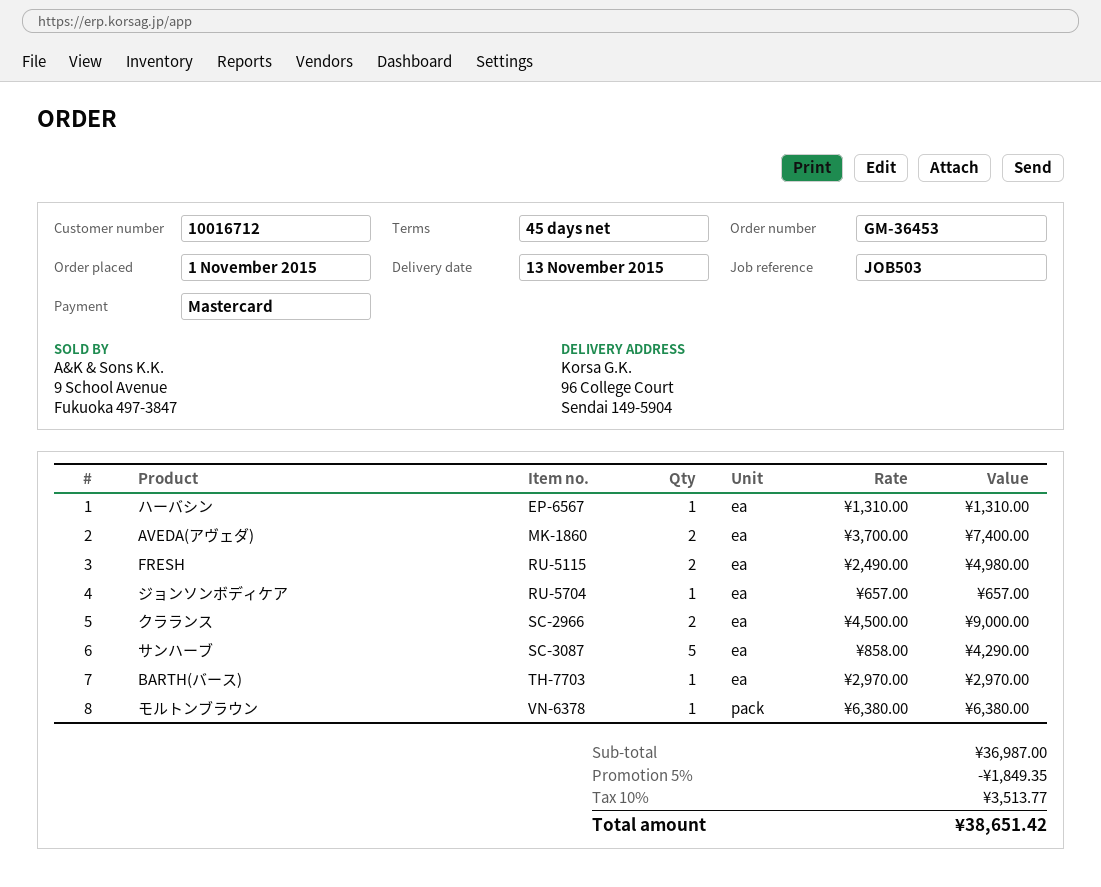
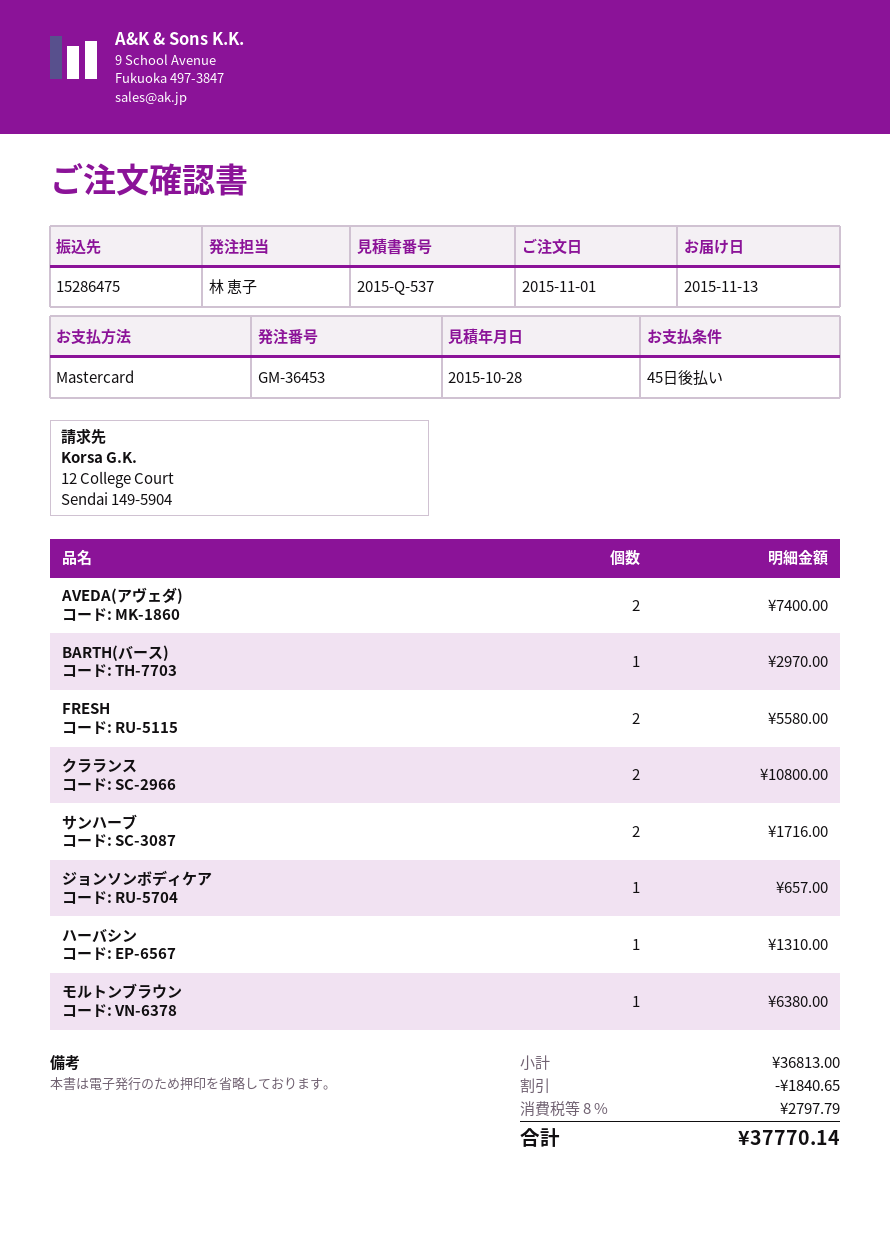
FRESH: 2 for 4980.00 -> 2 for 5580.00
クラランス: 2 for 9000.00 -> 2 for 10800.00
サンハーブ: 5 for 4290.00 -> 2 for 1716.00
subtotal: 36987.00 -> 36813.00
discount: 1849.35 -> 1840.65
tax: 10% = 3513.77 -> 8% = 2797.79
total: 38651.42 -> 37770.14

